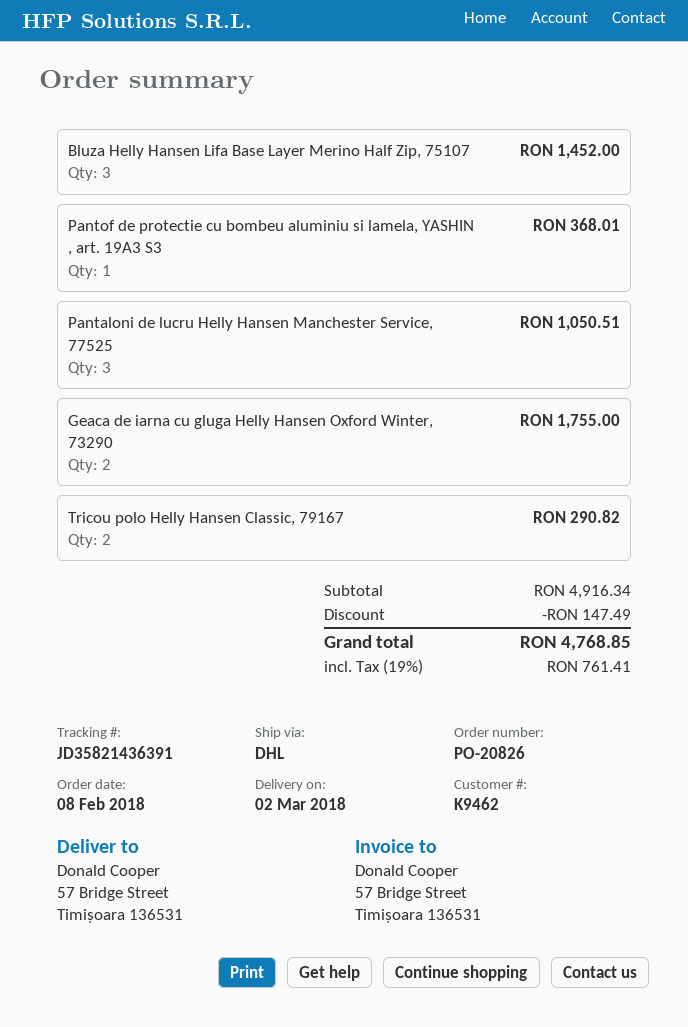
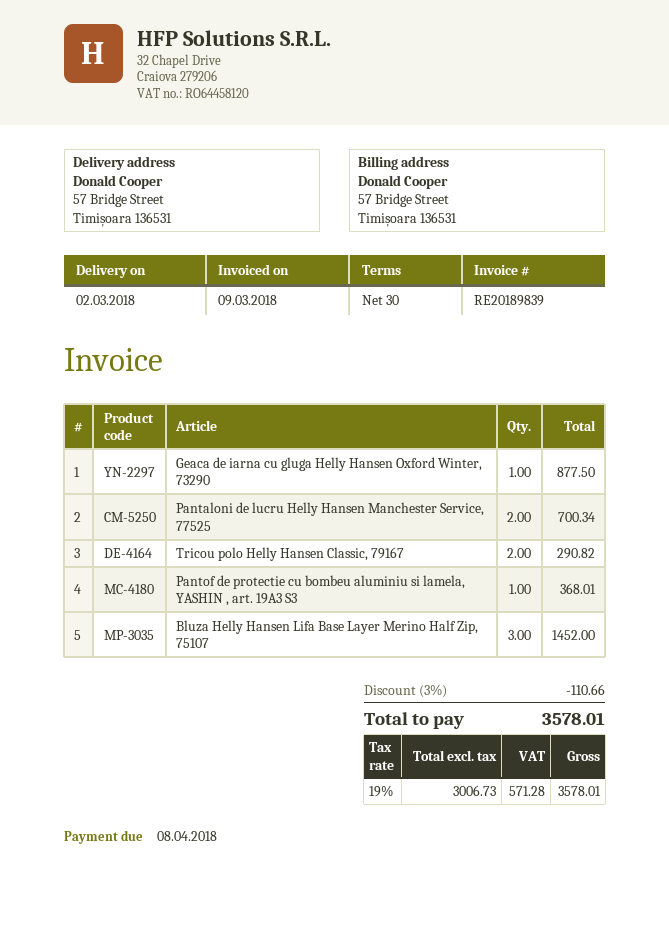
Pantaloni de lucru Helly Hansen Manchester Service, 77525: 3 for 1050.51 -> 2 for 700.34
Geaca de iarna cu gluga Helly Hansen Oxford Winter, 73290: 2 for 1755.00 -> 1 for 877.50
discount: 147.49 -> 110.66
tax: 19% = 761.41 -> 19% = 571.28
total: 4768.85 -> 3578.01

